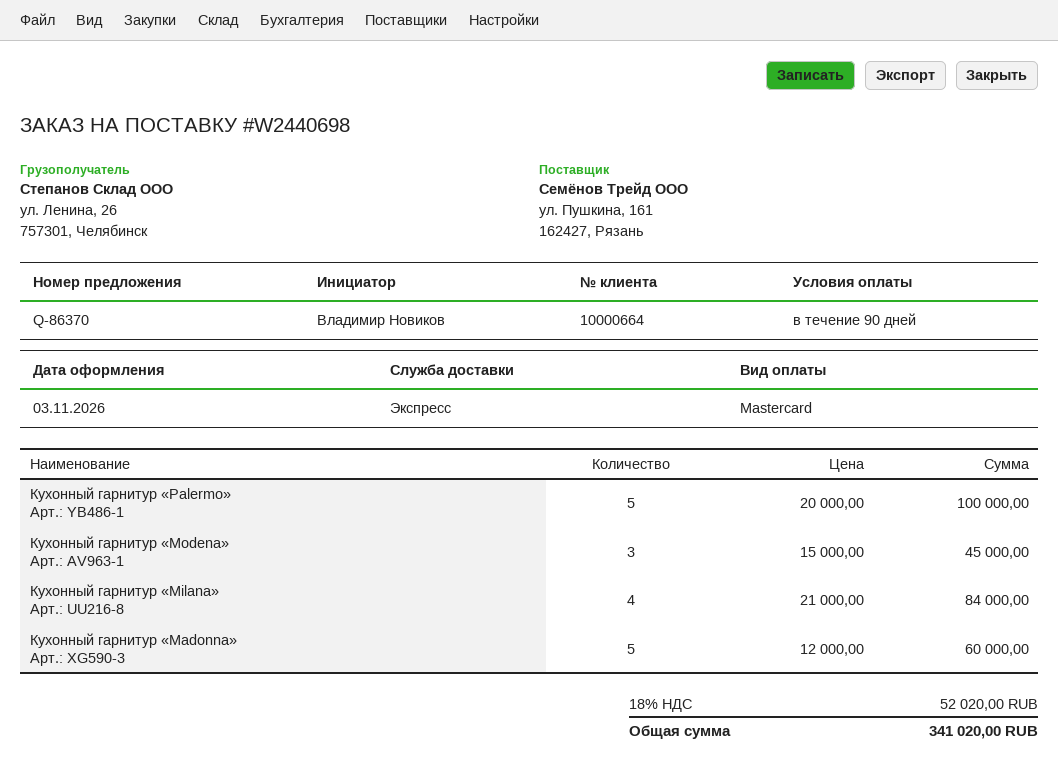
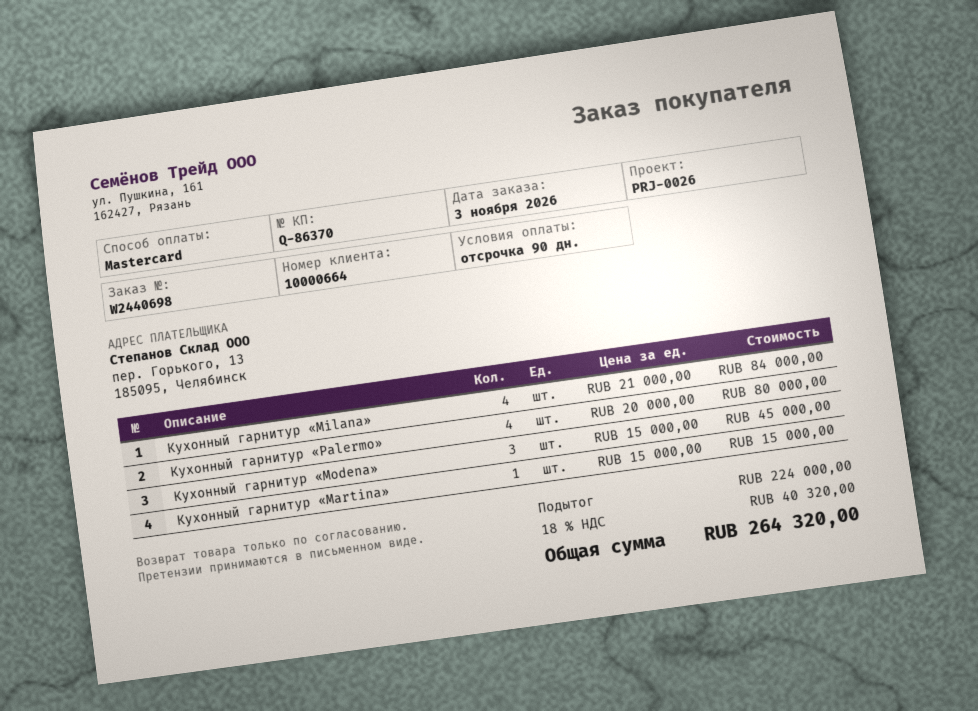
Кухонный гарнитур «Palermo»: 5 x 20000.00 = 100000.00 -> 4 x 20000.00 = 80000.00
Кухонный гарнитур «Madonna»: 5 x 12000.00 = 60000.00 -> none
Кухонный гарнитур «Martina»: none -> 1 x 15000.00 = 15000.00
tax: 18% = 52020.00 -> 18% = 40320.00
total: 341020.00 -> 264320.00

